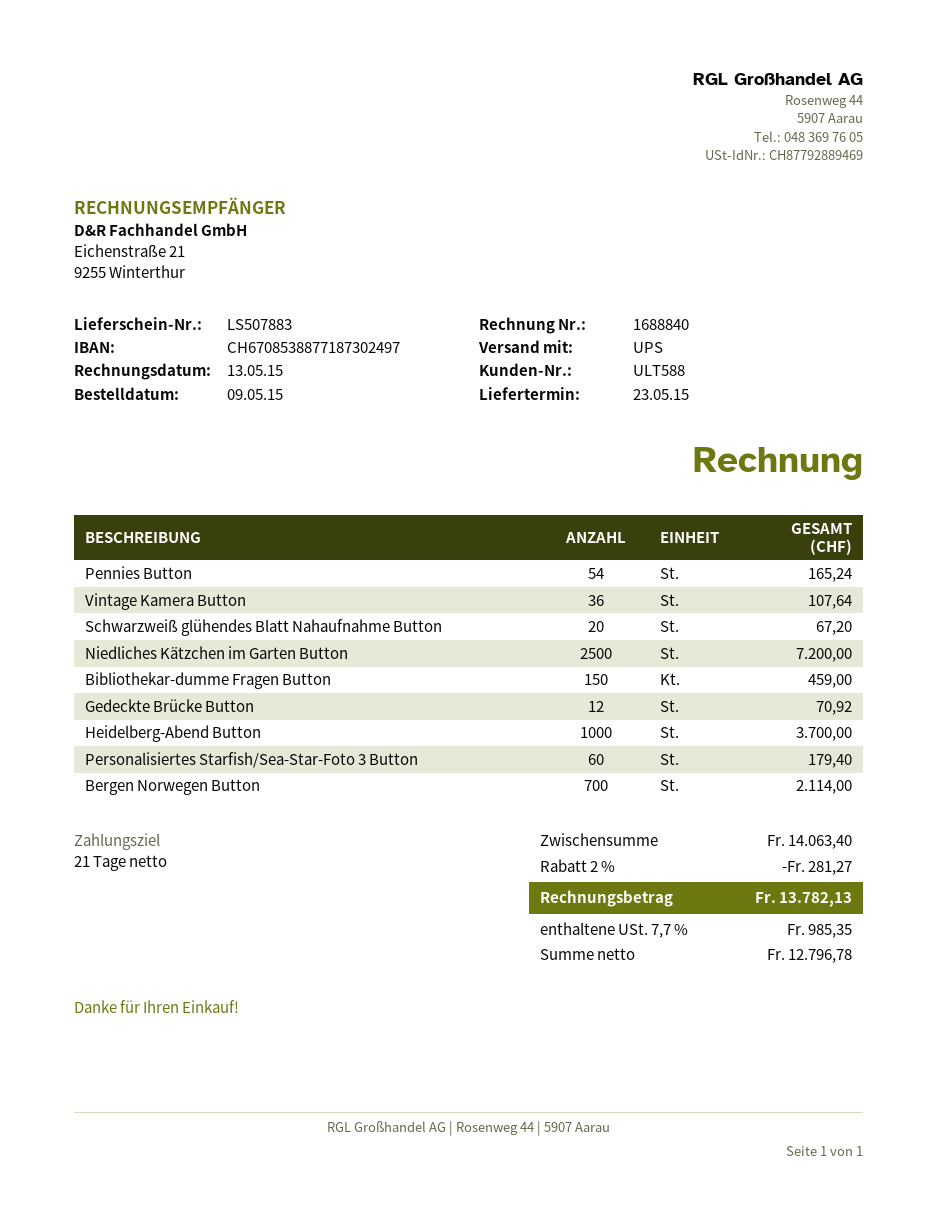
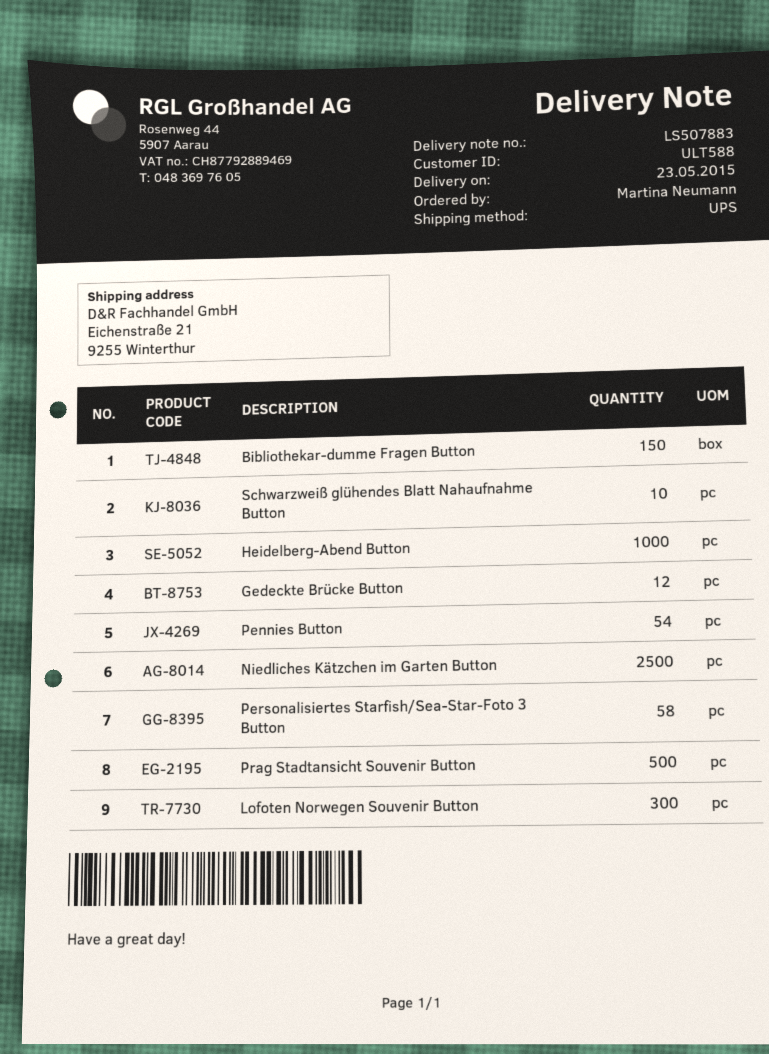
Vintage Kamera Button: 36 -> none
Schwarzweiß glühendes Blatt Nahaufnahme Button: 20 -> 10
Personalisiertes Starfish/Sea-Star-Foto 3 Button: 60 -> 58
Bergen Norwegen Button: 700 -> none
Prag Stadtansicht Souvenir Button: none -> 500
Lofoten Norwegen Souvenir Button: none -> 300

